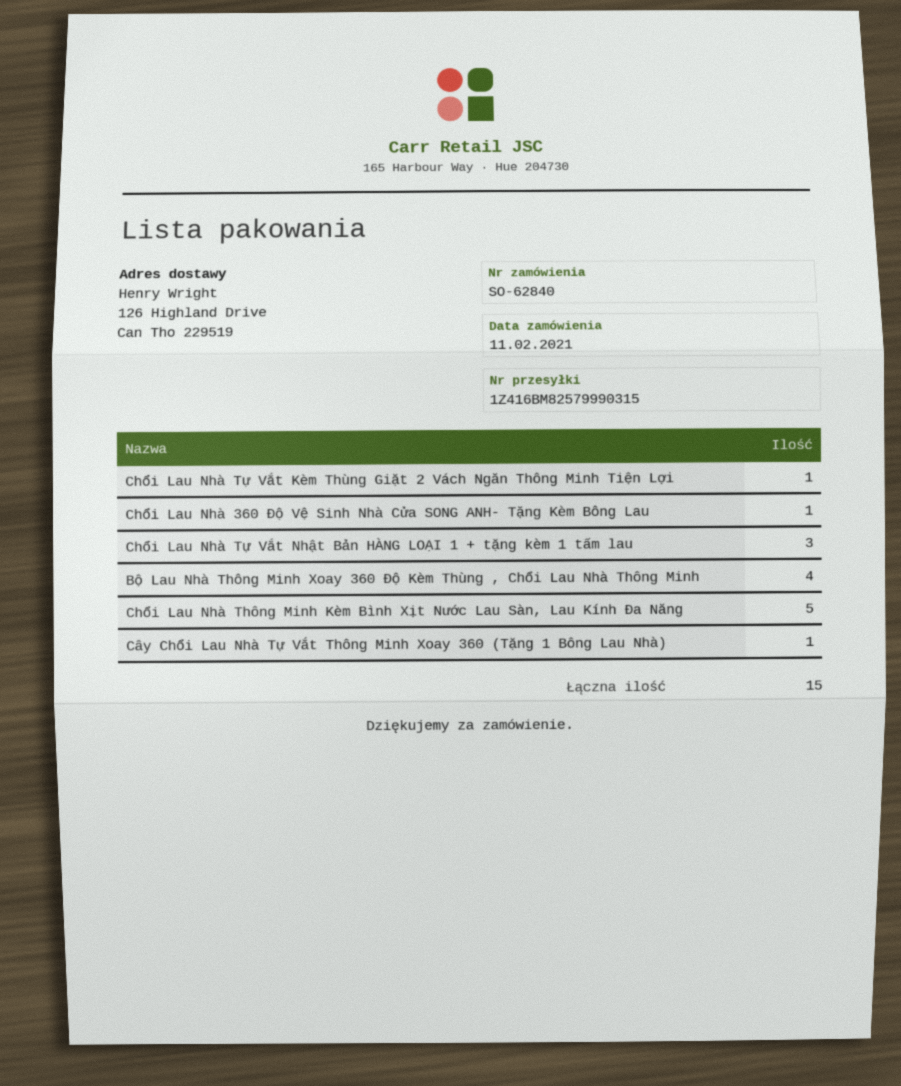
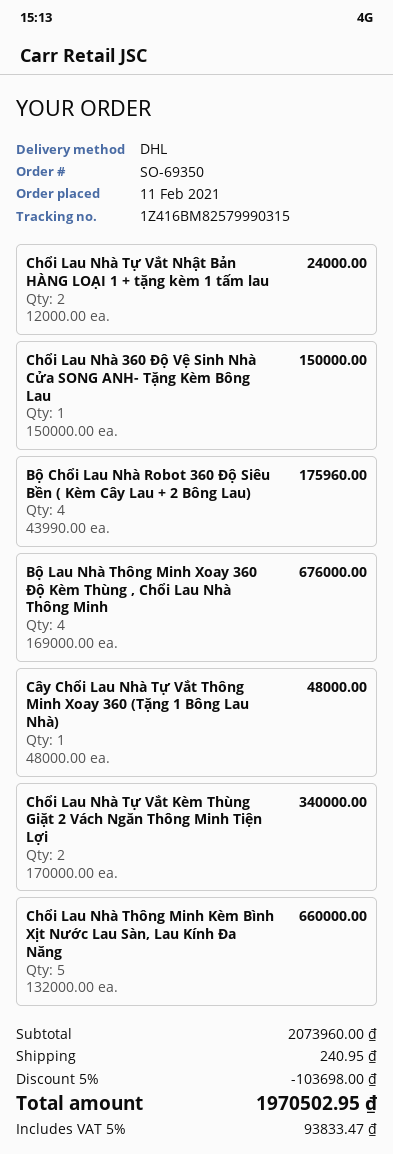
order number: SO-62840 -> SO-69350
Chổi Lau Nhà Tự Vắt Kèm Thùng Giặt 2 Vách Ngăn Thông Minh Tiện Lợi: 1 -> 2
Chổi Lau Nhà Tự Vắt Nhật Bản HÀNG LOẠI 1 + tặng kèm 1 tấm lau: 3 -> 2
Bộ Chổi Lau Nhà Robot 360 Độ Siêu Bền ( Kèm Cây Lau + 2 Bông Lau): none -> 4

